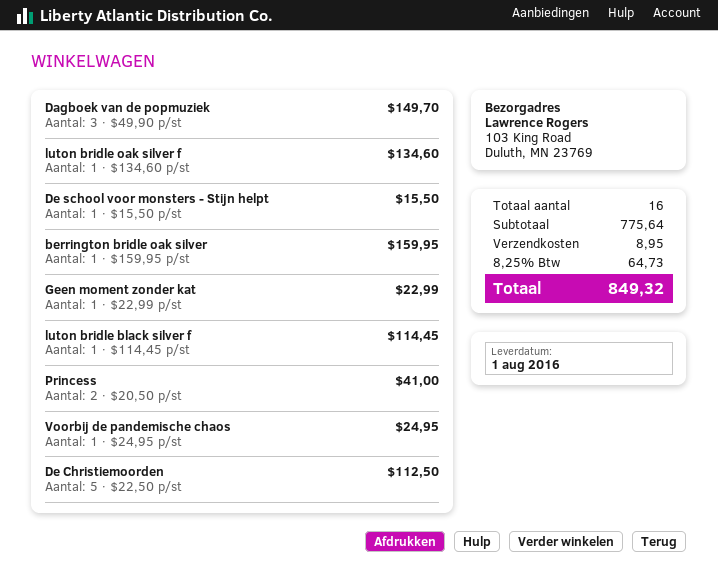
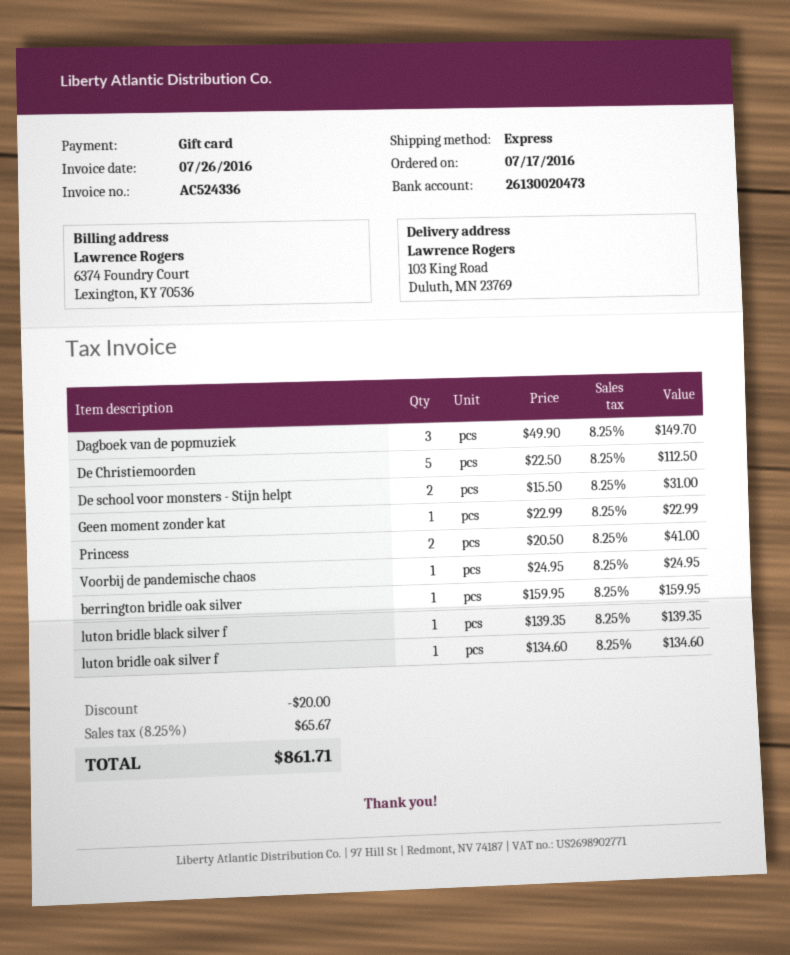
De school voor monsters - Stijn helpt: 1 x 15.50 = 15.50 -> 2 x 15.50 = 31.00
luton bridle black silver f: 1 x 114.45 = 114.45 -> 1 x 139.35 = 139.35
discount: none -> 20.00
shipping: 8.95 -> none
tax: 8.25% = 64.73 -> 8.25% = 65.67
total: 849.32 -> 861.71

